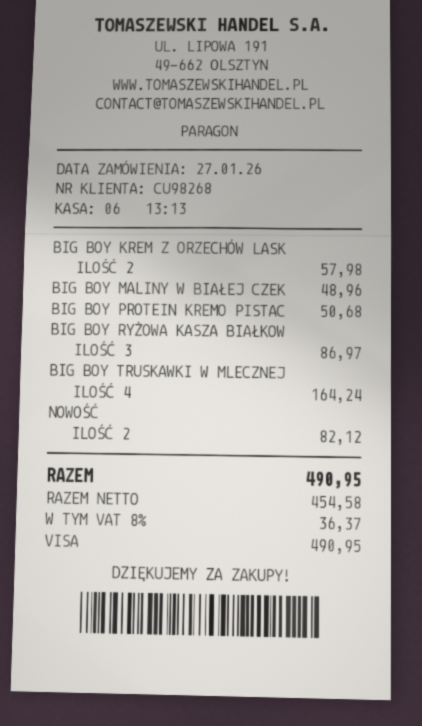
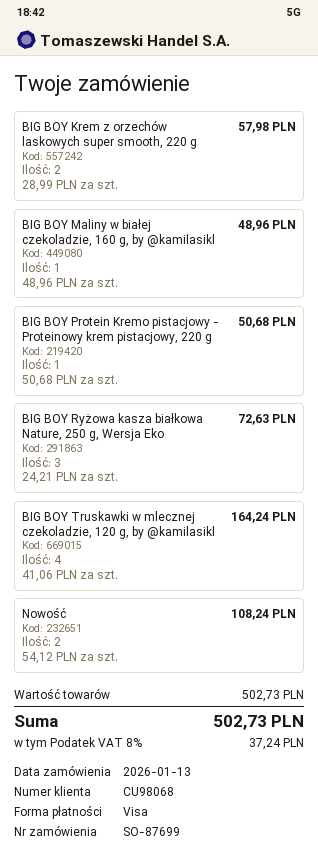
order date: 2026-01-27 -> 2026-01-13
customer number: CU98268 -> CU98068
BIG BOY RYŻOWA KASZA BIAŁKOW: 3 for 86.97 -> 3 for 72.63
NOWOŚĆ: 2 for 82.12 -> 2 for 108.24
tax: 8% = 36.37 -> 8% = 37.24
total: 490.95 -> 502.73

